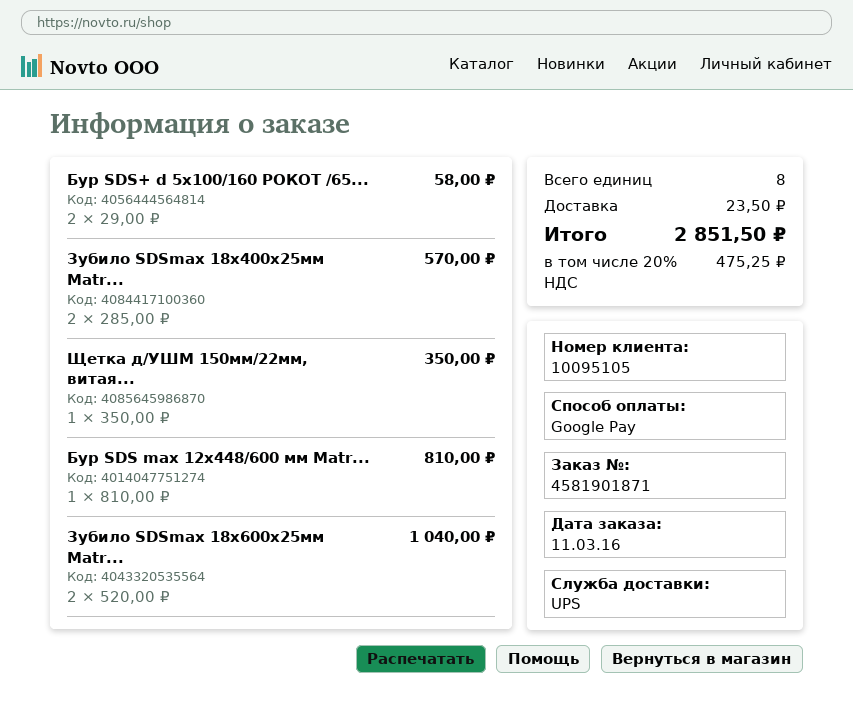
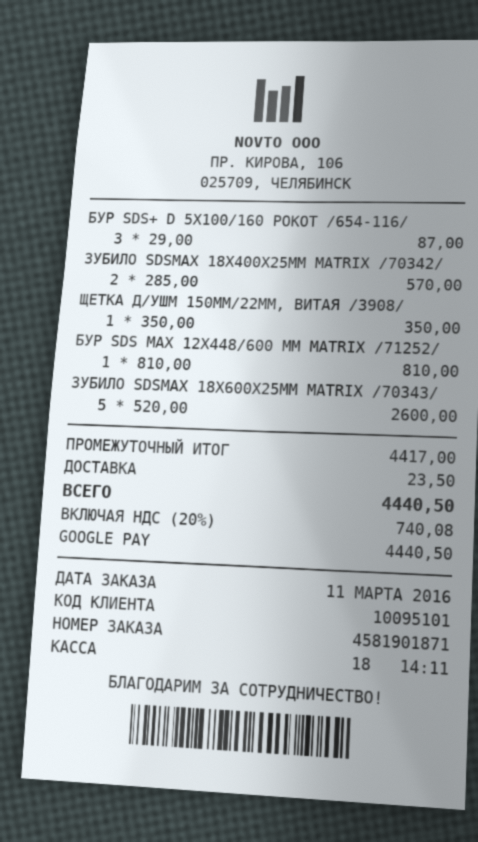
customer number: 10095105 -> 10095101
Бур SDS+ d 5х100/160 РОКОТ /65...: 2 x 29.00 = 58.00 -> 3 x 29.00 = 87.00
Зубило SDSmax 18х600х25мм Matr...: 2 x 520.00 = 1040.00 -> 5 x 520.00 = 2600.00
tax: 20% = 475.25 -> 20% = 740.08
total: 2851.50 -> 4440.50

